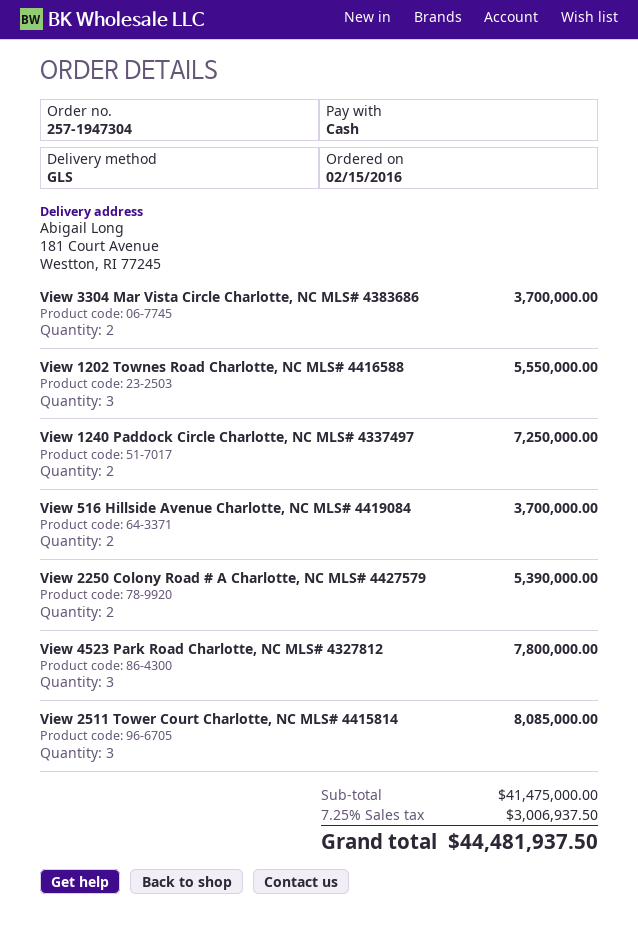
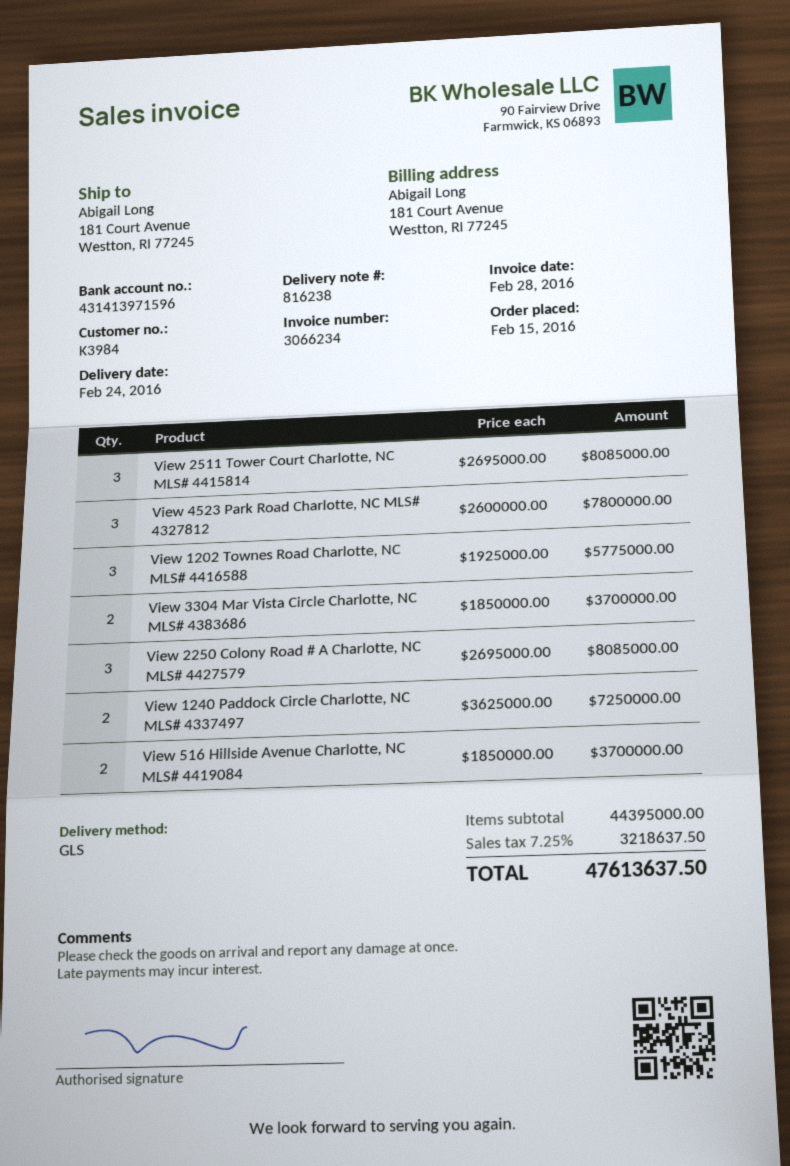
View 1202 Townes Road Charlotte, NC MLS# 4416588: 3 for 5550000.00 -> 3 for 5775000.00
View 2250 Colony Road # A Charlotte, NC MLS# 4427579: 2 for 5390000.00 -> 3 for 8085000.00
subtotal: 41475000.00 -> 44395000.00
tax: 7.25% = 3006937.50 -> 7.25% = 3218637.50
total: 44481937.50 -> 47613637.50

